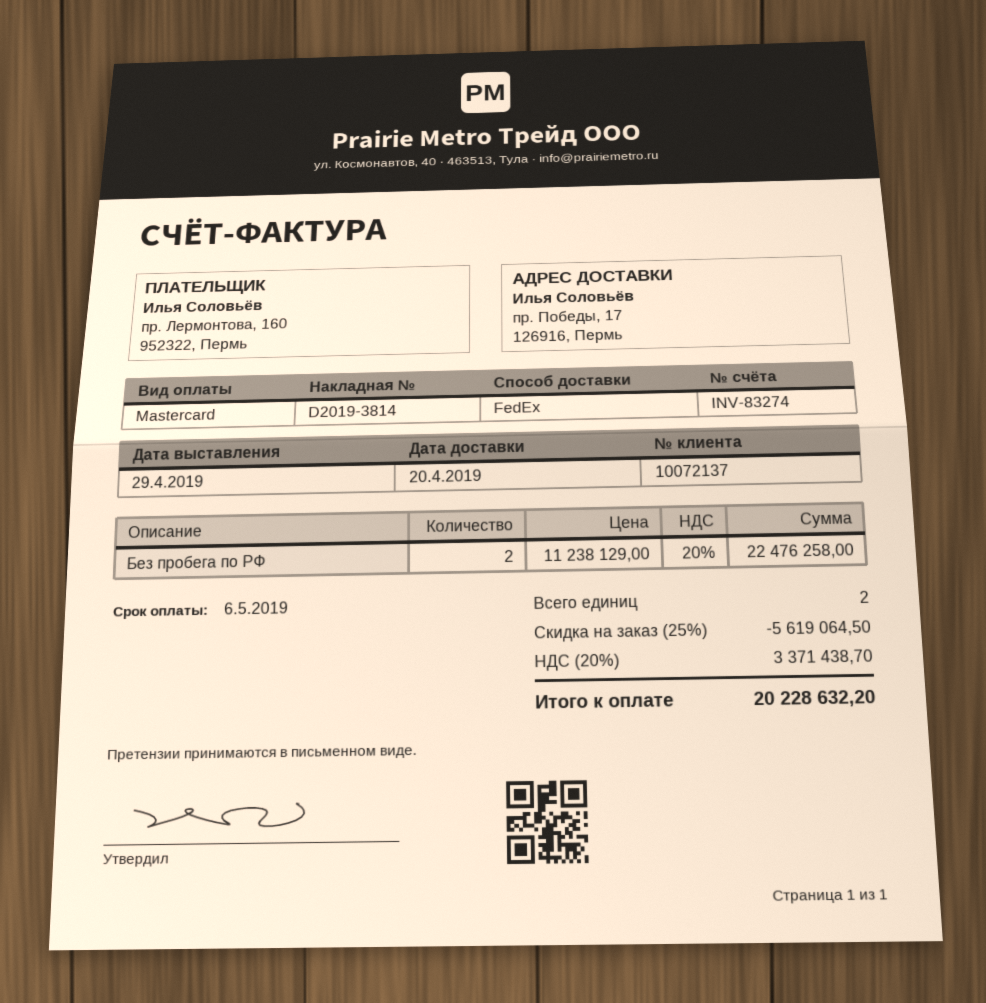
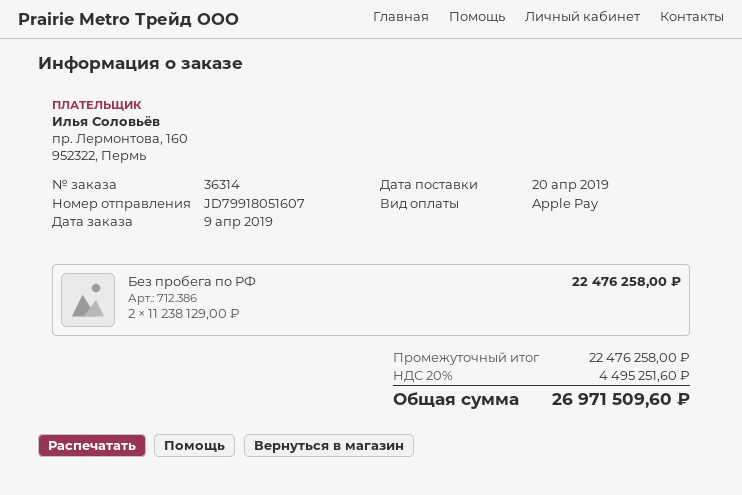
payment method: Mastercard -> Apple Pay
discount: 25% = 5619064.50 -> none
tax: 20% = 3371438.70 -> 20% = 4495251.60
total: 20228632.20 -> 26971509.60

